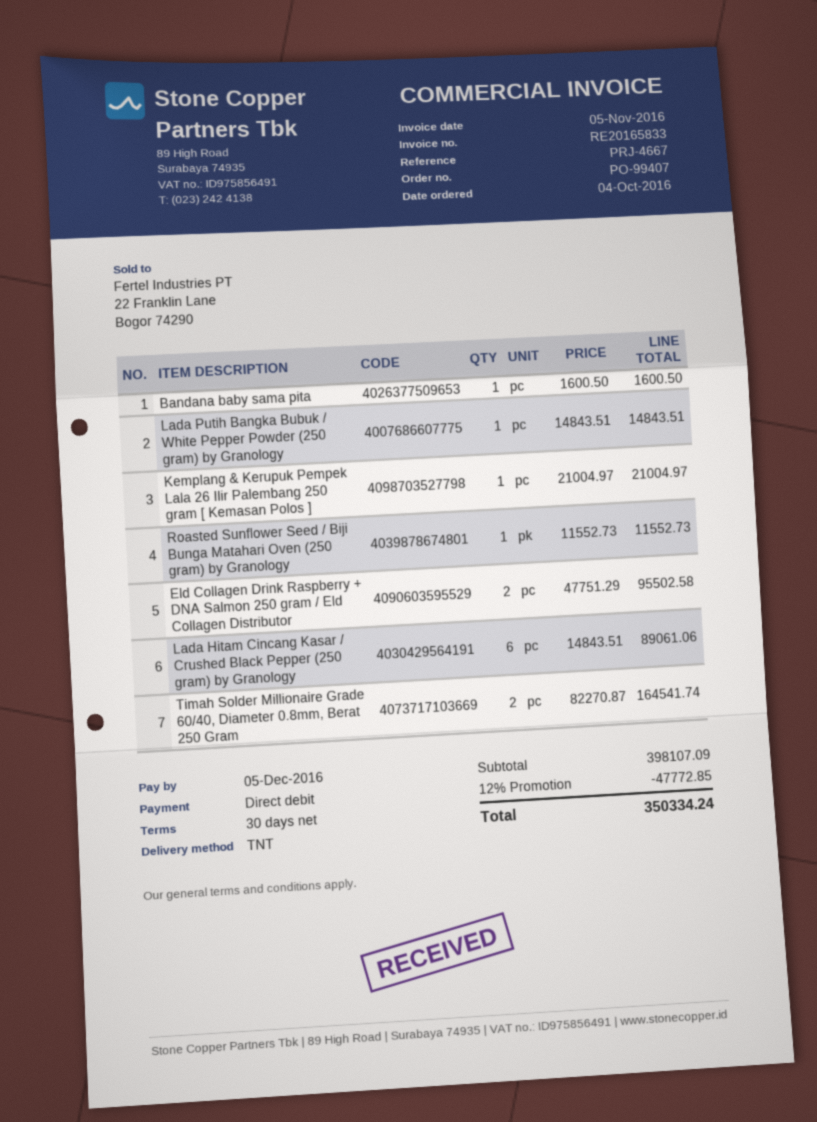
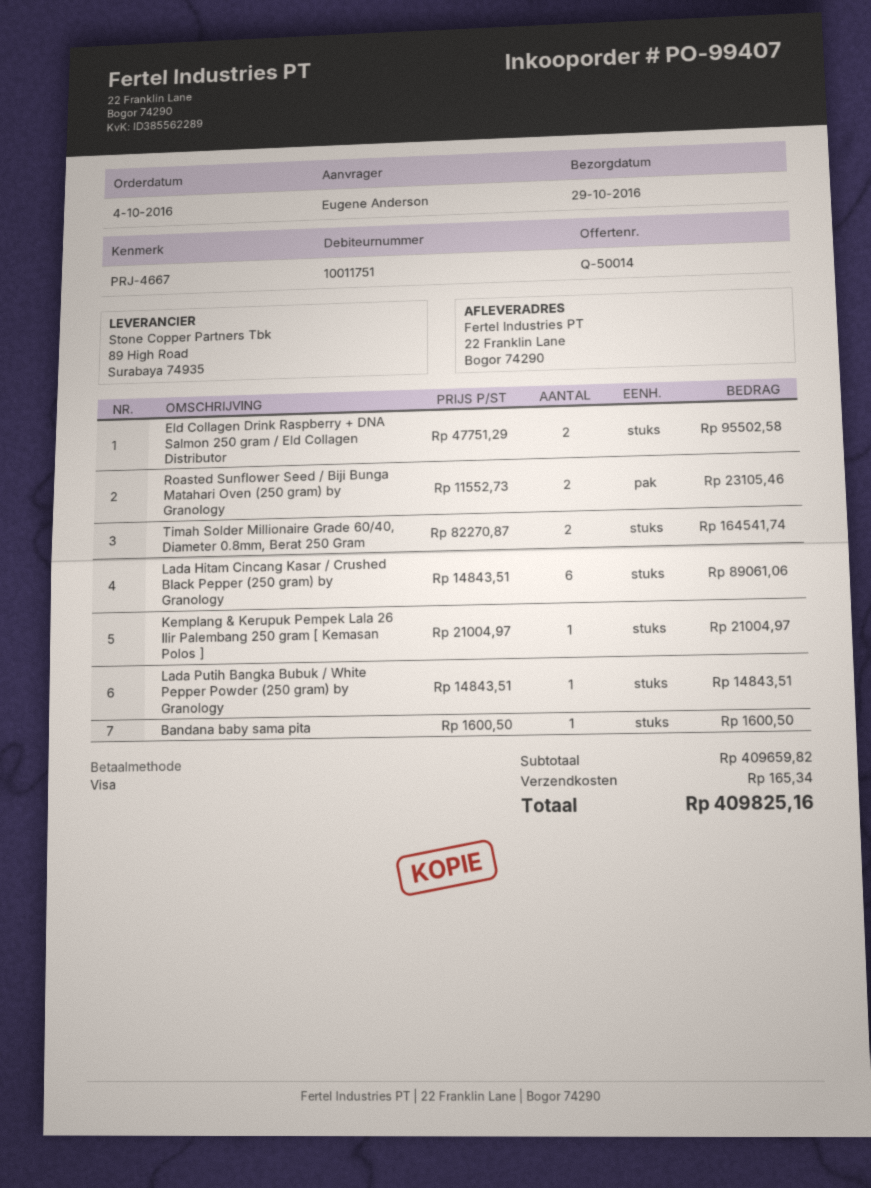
payment method: direct debit -> Visa
Roasted Sunflower Seed / Biji Bunga Matahari Oven (250 gram) by Granology: 1 x 11552.73 = 11552.73 -> 2 x 11552.73 = 23105.46
subtotal: 398107.09 -> 409659.82
discount: 12% = 47772.85 -> none
shipping: none -> 165.34
total: 350334.24 -> 409825.16

